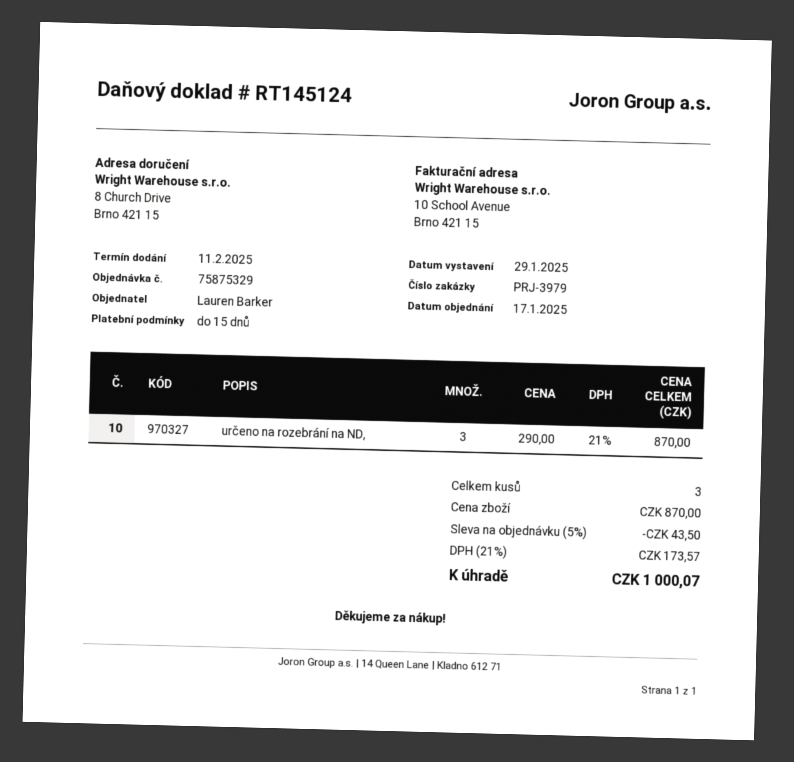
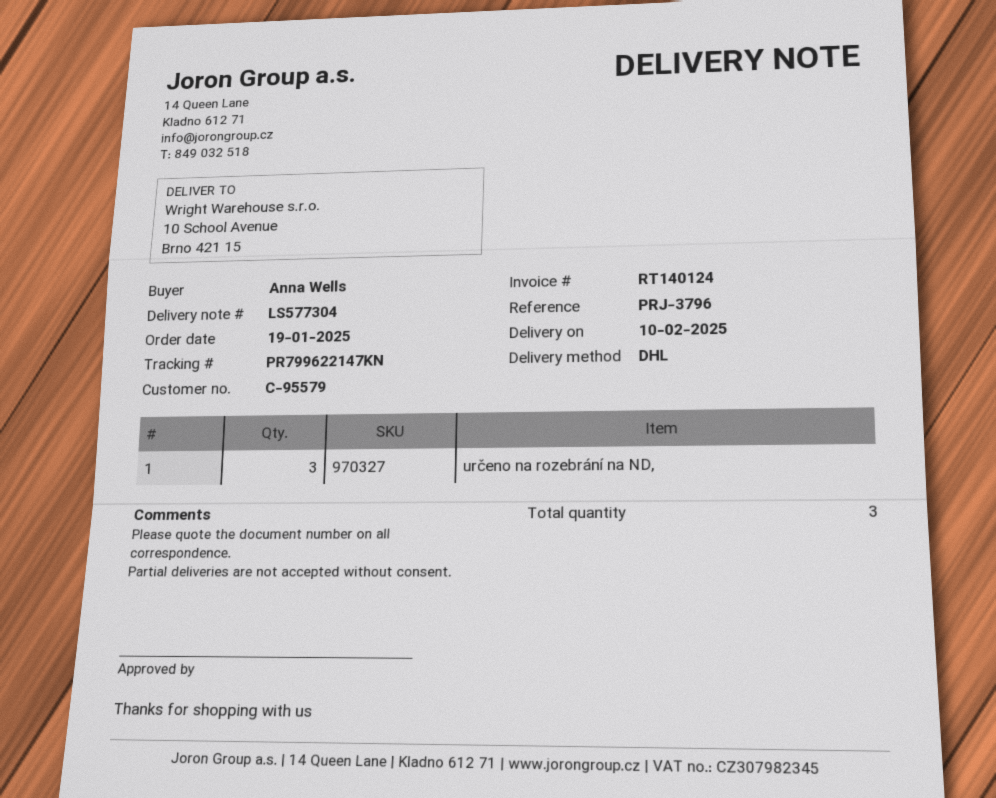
order date: 2025-01-17 -> 2025-01-19
delivery date: 2025-02-11 -> 2025-02-10
invoice number: RT145124 -> RT140124
reference: PRJ-3979 -> PRJ-3796
ordered by: Lauren Barker -> Anna Wells
ship to: 8 Church Drive, Brno 421 15 -> 10 School Avenue, Brno 421 15

